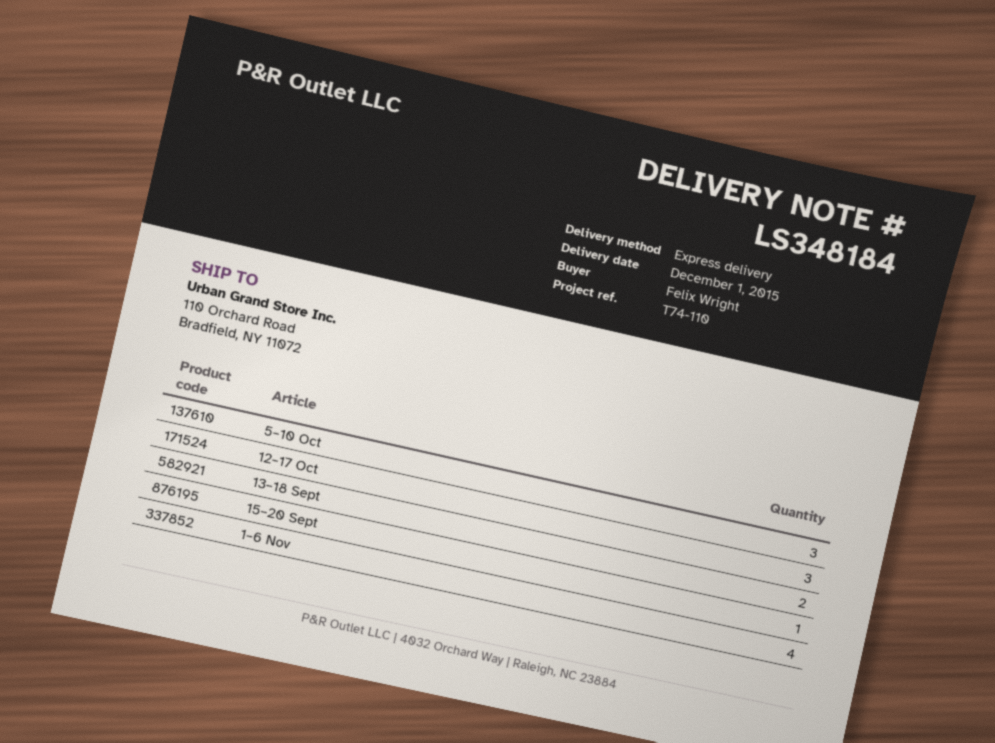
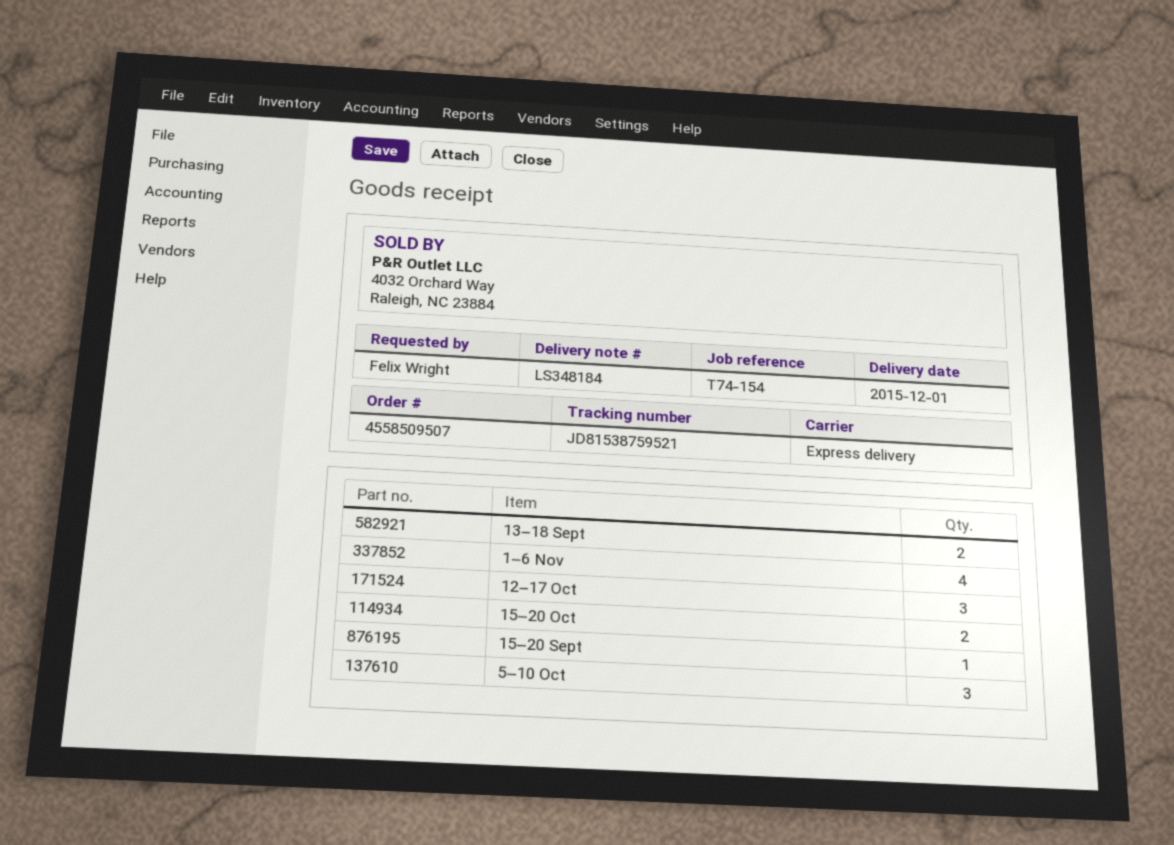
reference: T74-110 -> T74-154
15–20 Oct: none -> 2

